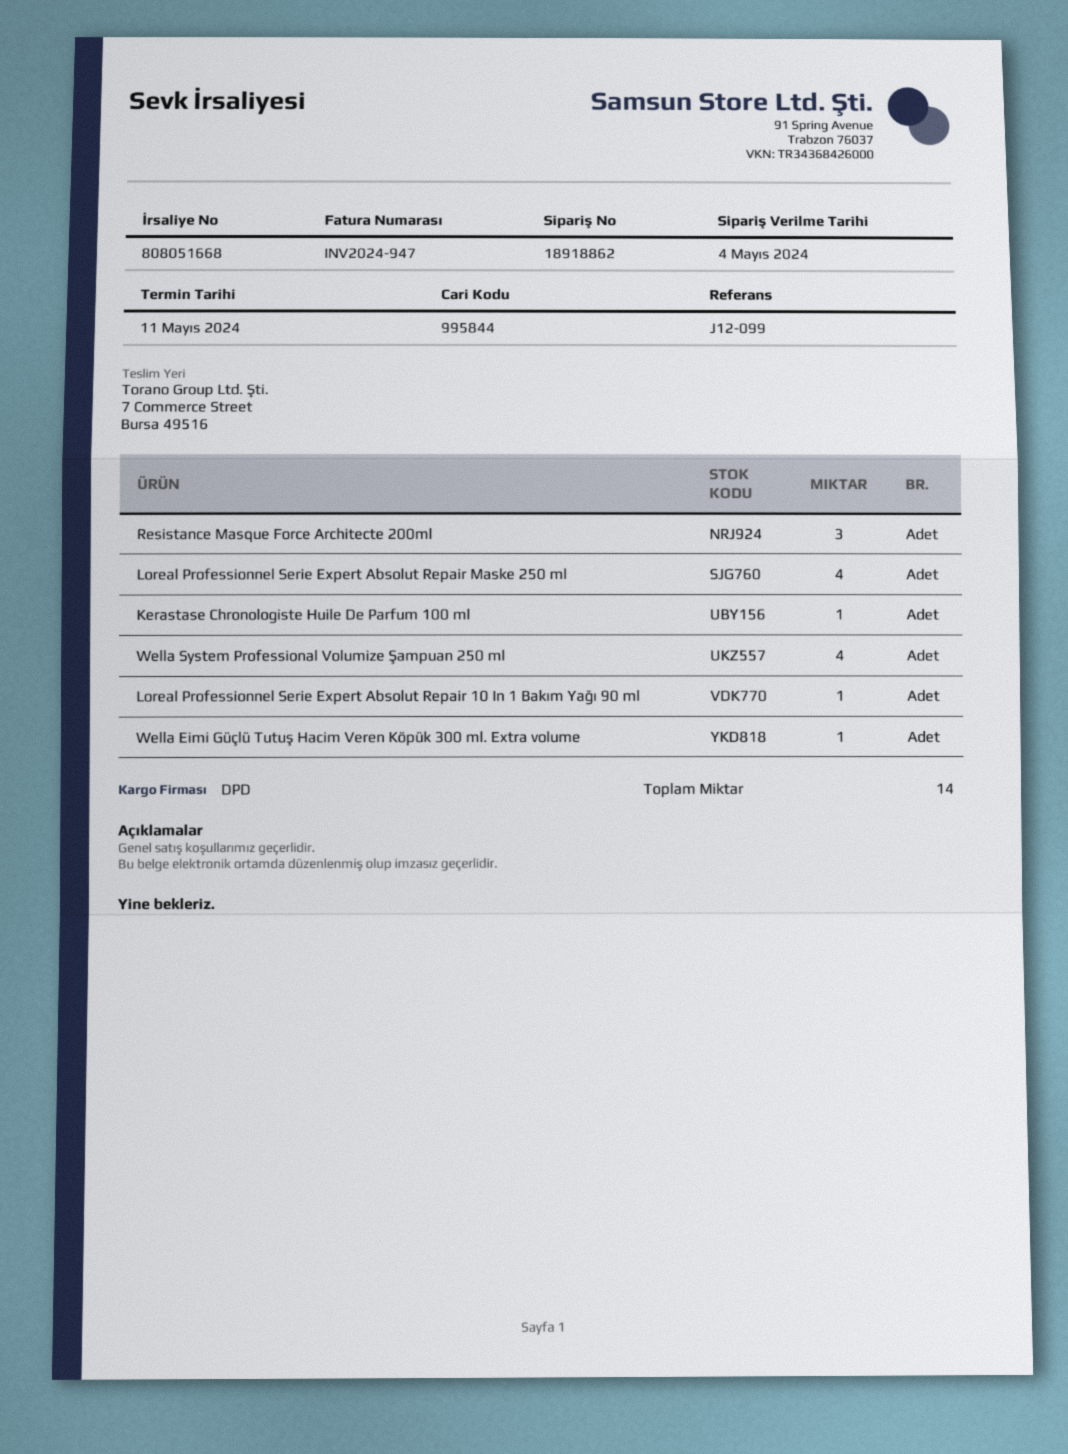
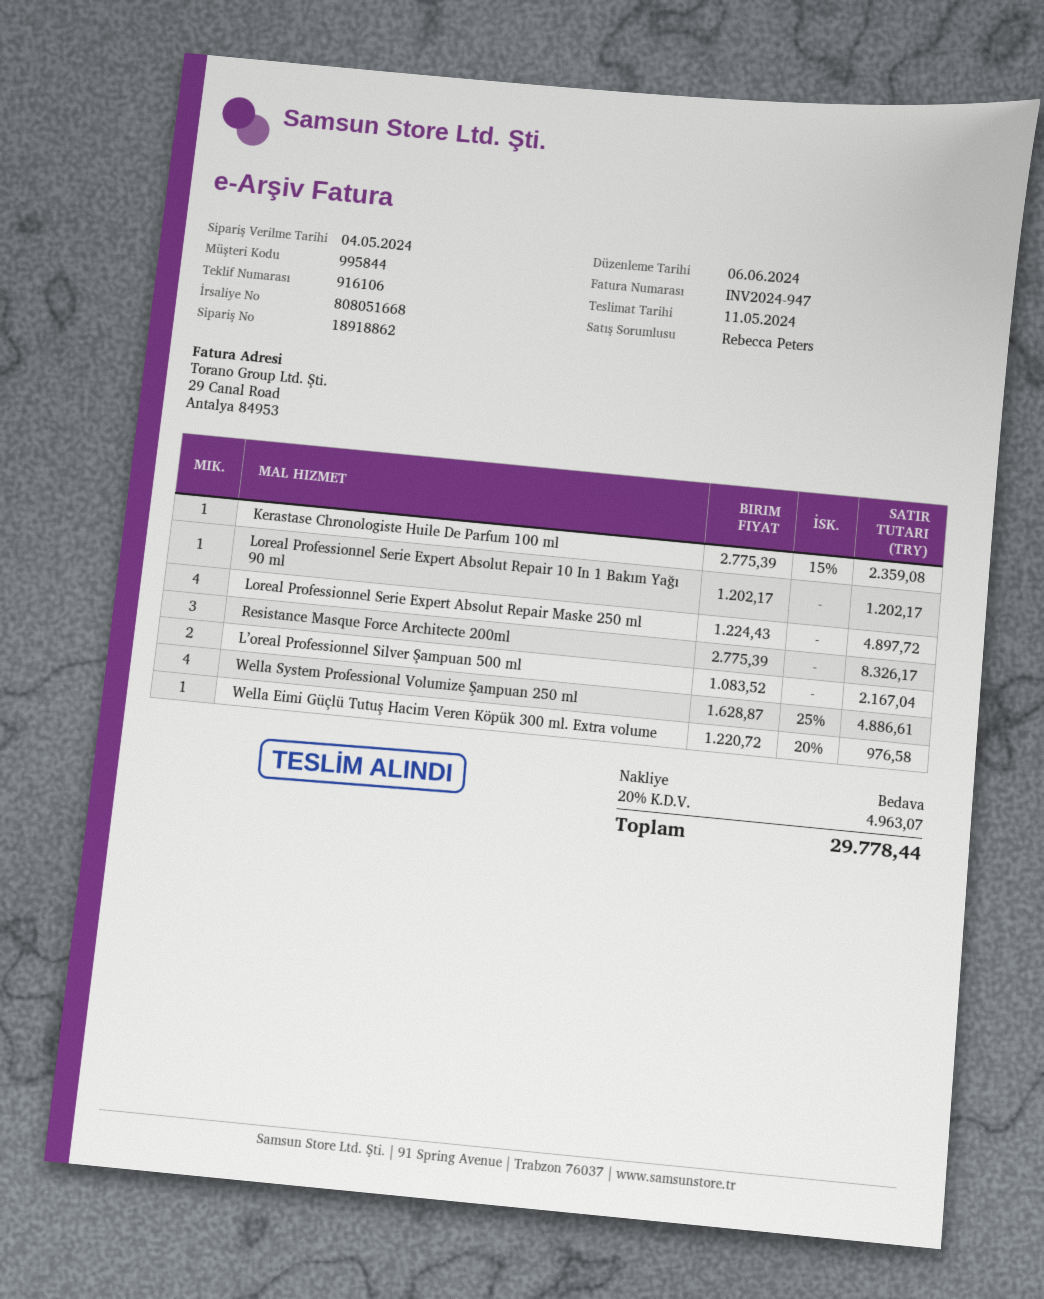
L’oreal Professionnel Silver Şampuan 500 ml: none -> 2

